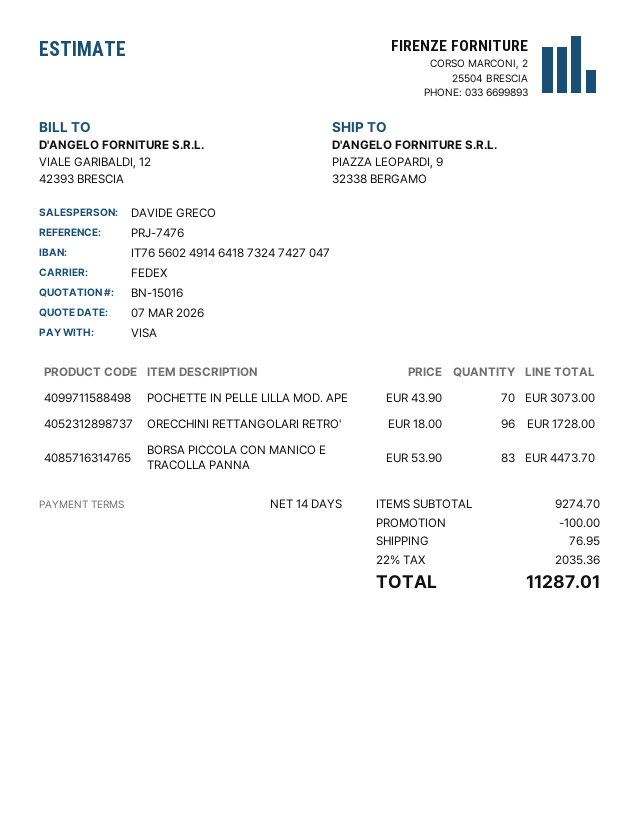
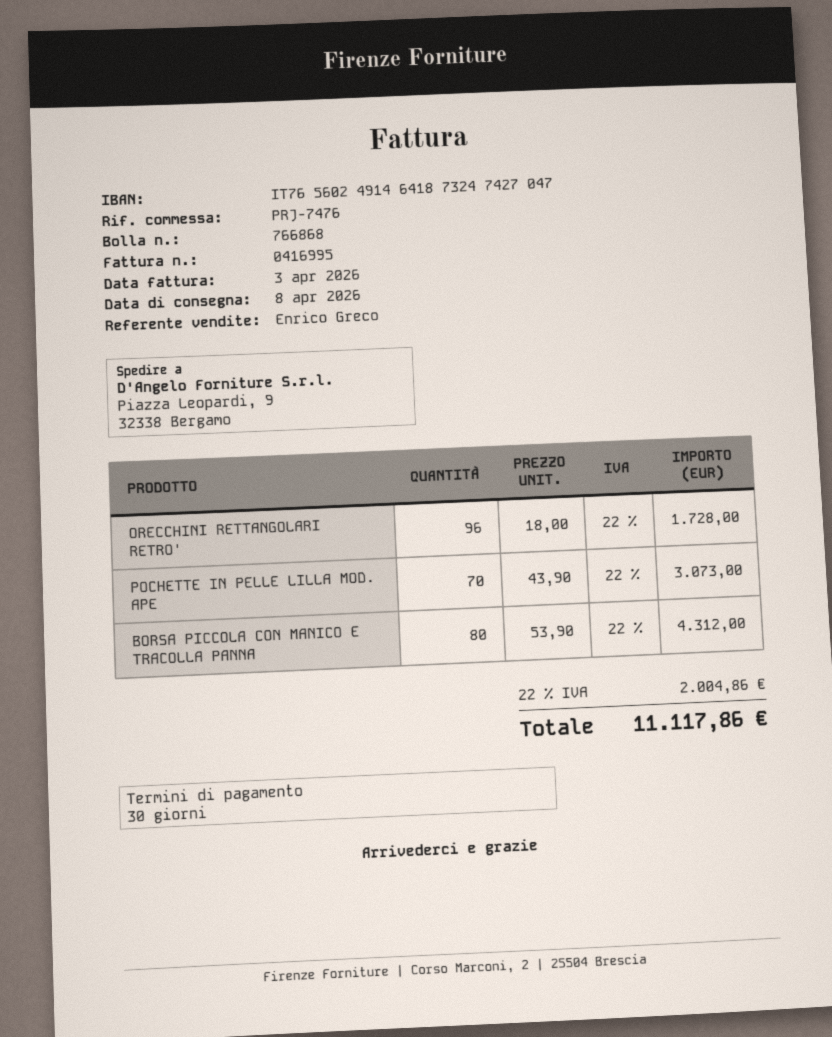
payment terms: 14 days -> 30 days
sales rep: DAVIDE GRECO -> Enrico Greco
BORSA PICCOLA CON MANICO E TRACOLLA PANNA: 83 x 53.90 = 4473.70 -> 80 x 53.90 = 4312.00
discount: 100.00 -> none
shipping: 76.95 -> none
tax: 22% = 2035.36 -> 22% = 2004.86
total: 11287.01 -> 11117.86

